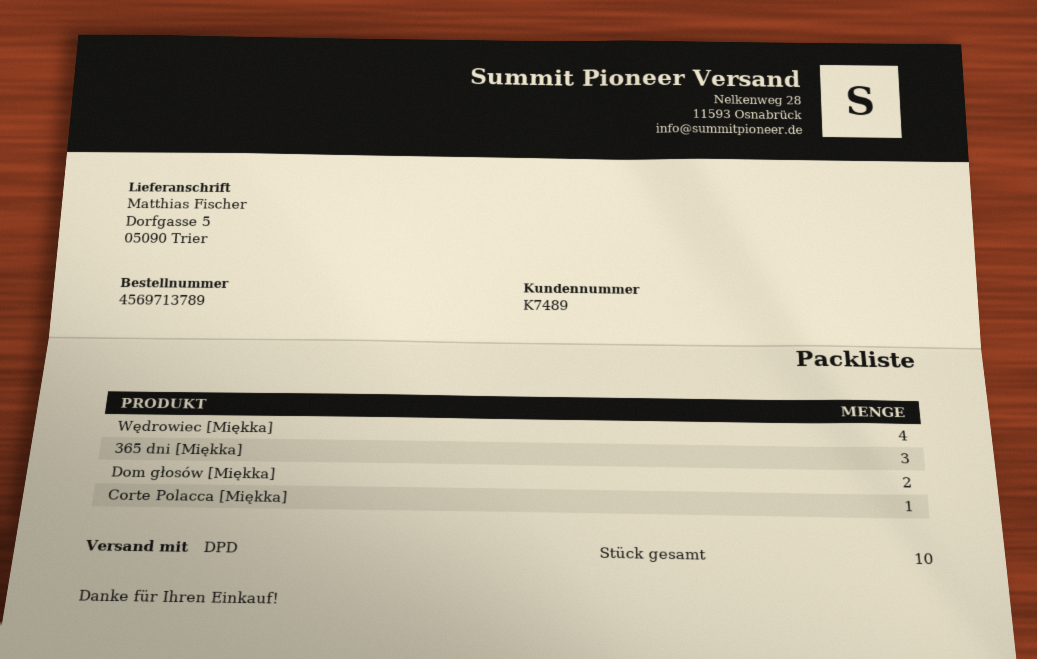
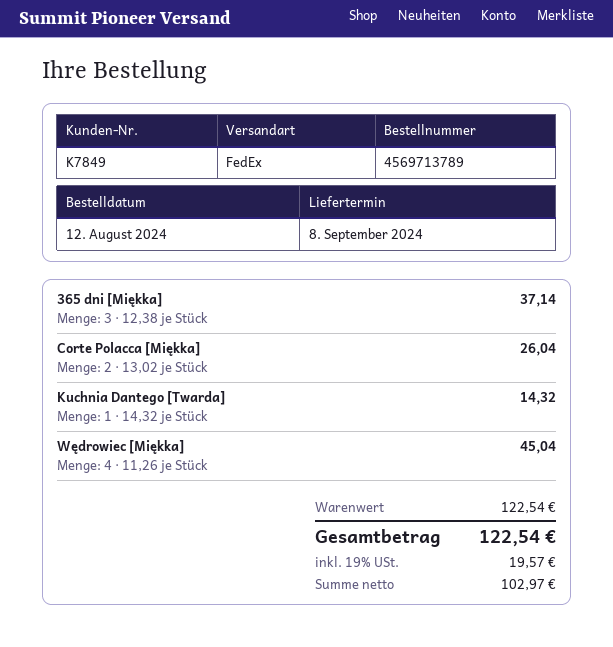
customer number: K7489 -> K7849
shipping method: DPD -> FedEx
Dom głosów [Miękka]: 2 -> none
Corte Polacca [Miękka]: 1 -> 2
Kuchnia Dantego [Twarda]: none -> 1

